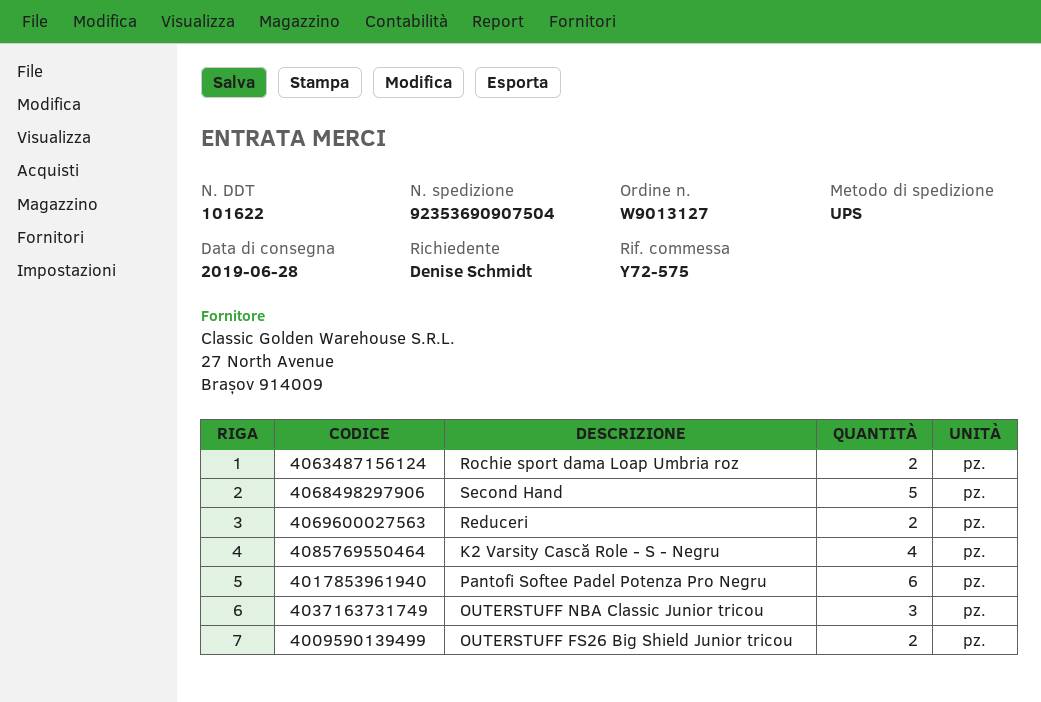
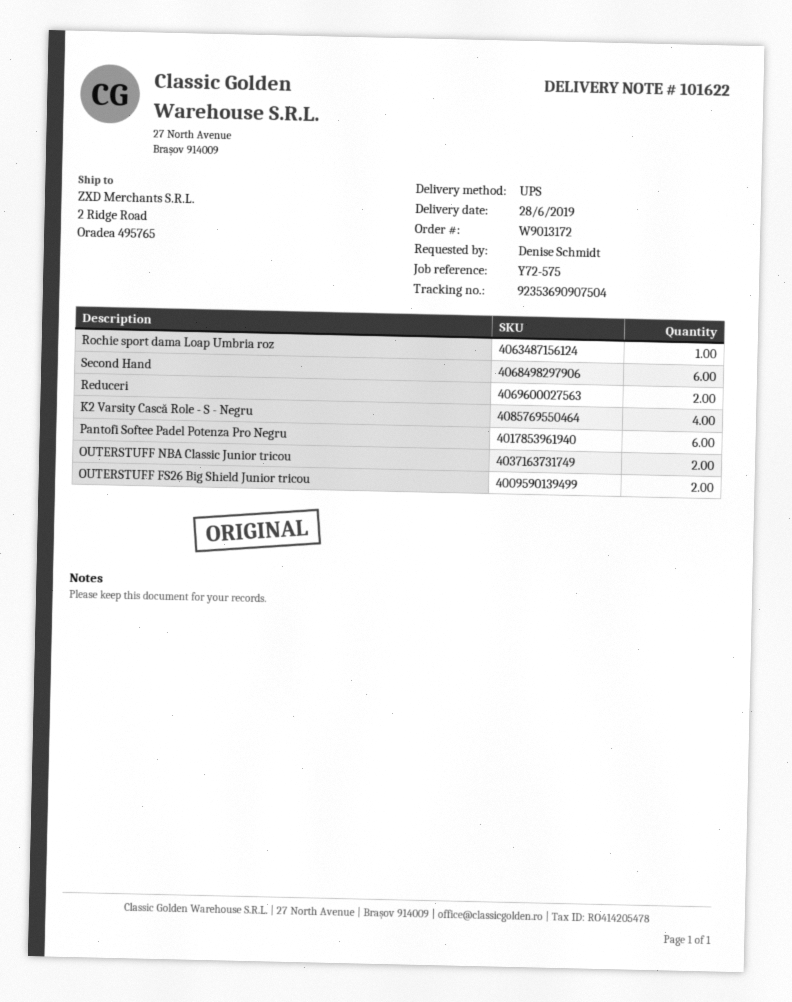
order number: W9013127 -> W9013172
Rochie sport dama Loap Umbria roz: 2 -> 1
Second Hand: 5 -> 6
OUTERSTUFF NBA Classic Junior tricou: 3 -> 2

